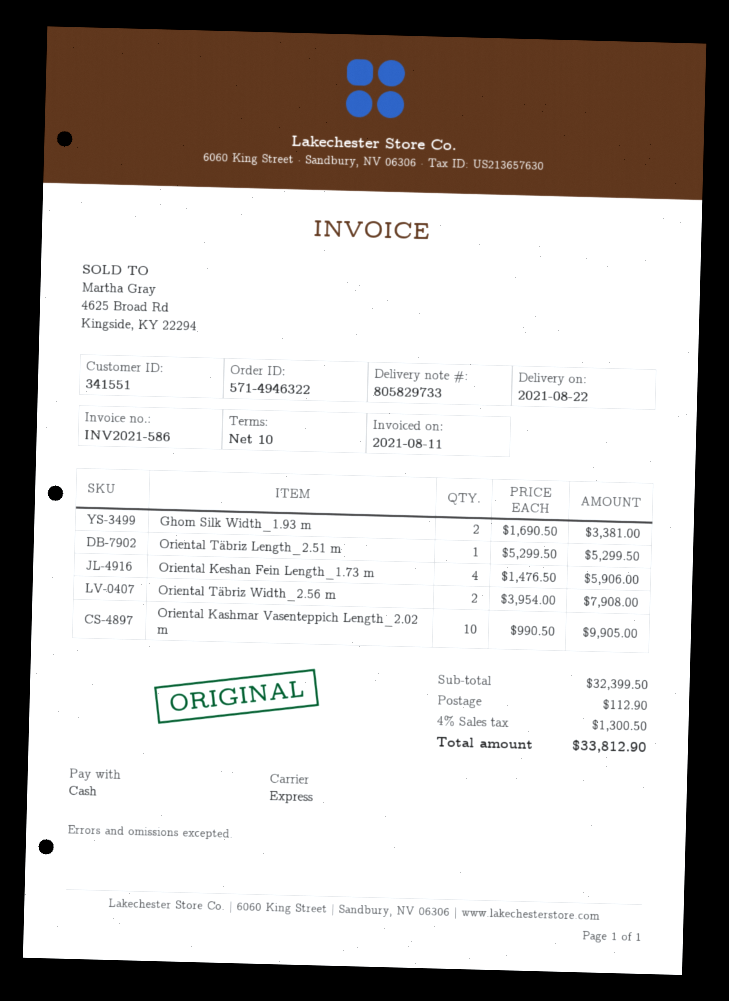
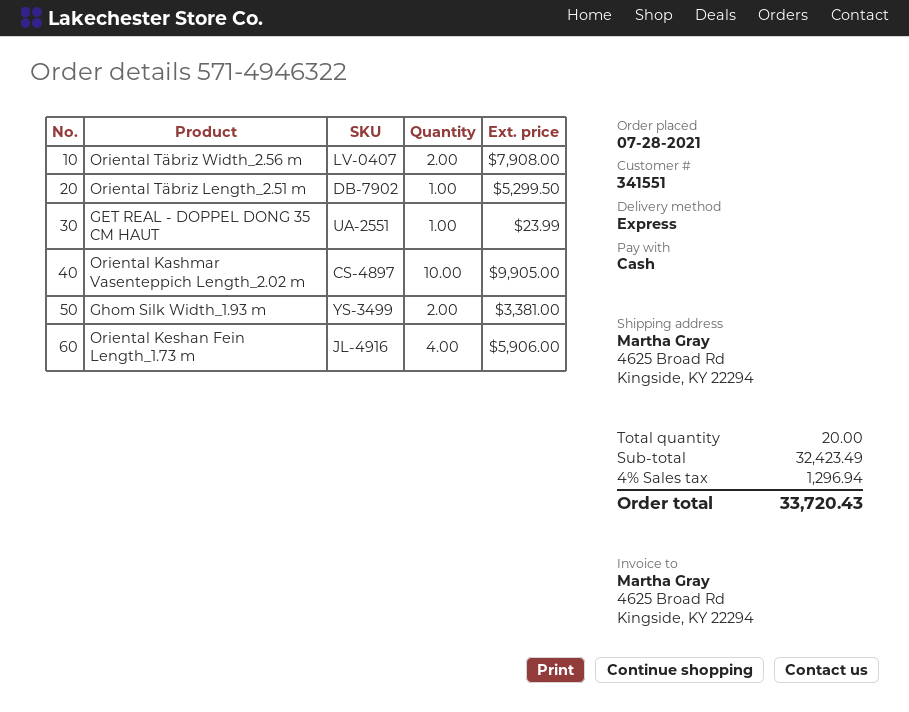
GET REAL - DOPPEL DONG 35 CM HAUT: none -> 1 for 23.99
subtotal: 32399.50 -> 32423.49
shipping: 112.90 -> none
tax: 4% = 1300.50 -> 4% = 1296.94
total: 33812.90 -> 33720.43

